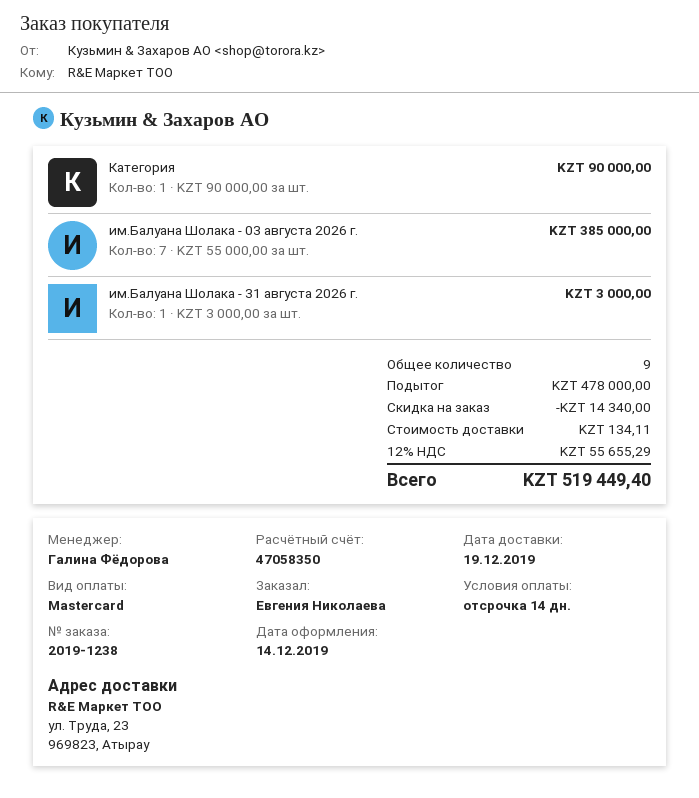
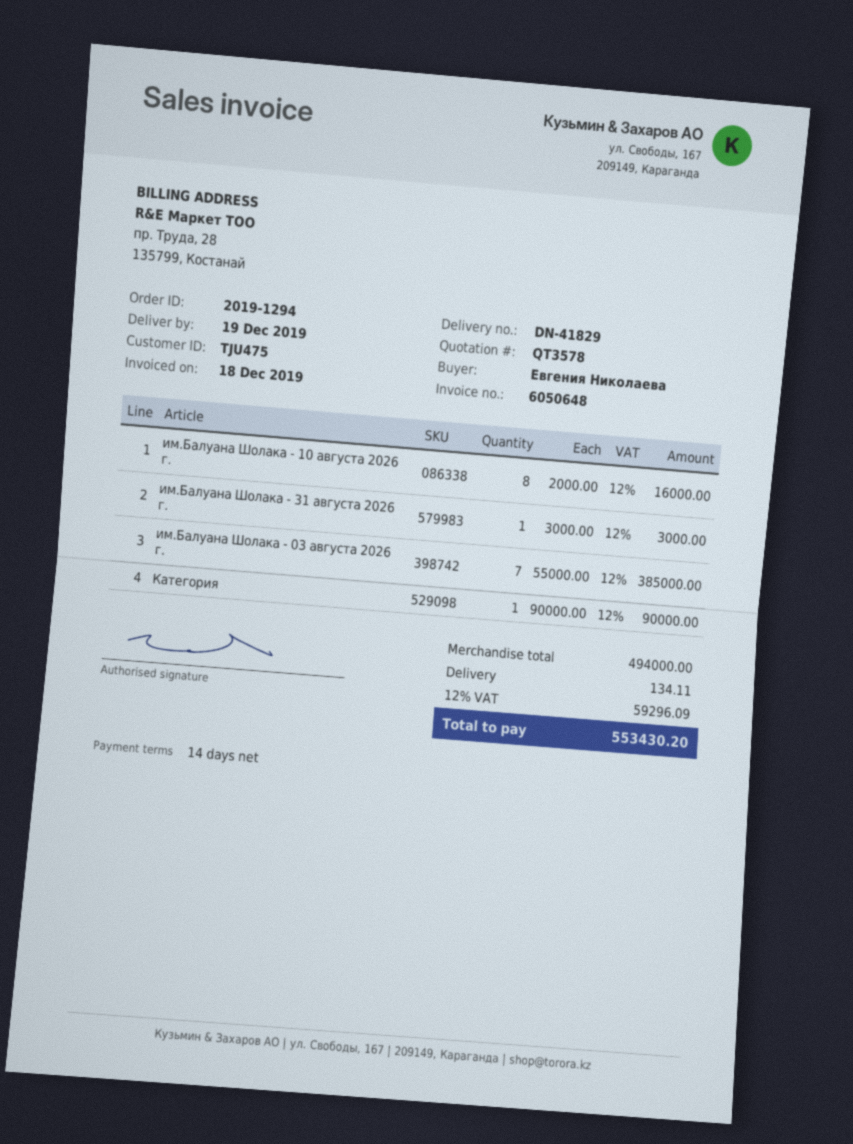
order number: 2019-1238 -> 2019-1294
им.Балуана Шолака - 10 августа 2026 г.: none -> 8 x 2000.00 = 16000.00
subtotal: 478000.00 -> 494000.00
discount: 14340.00 -> none
tax: 12% = 55655.29 -> 12% = 59296.09
total: 519449.40 -> 553430.20

